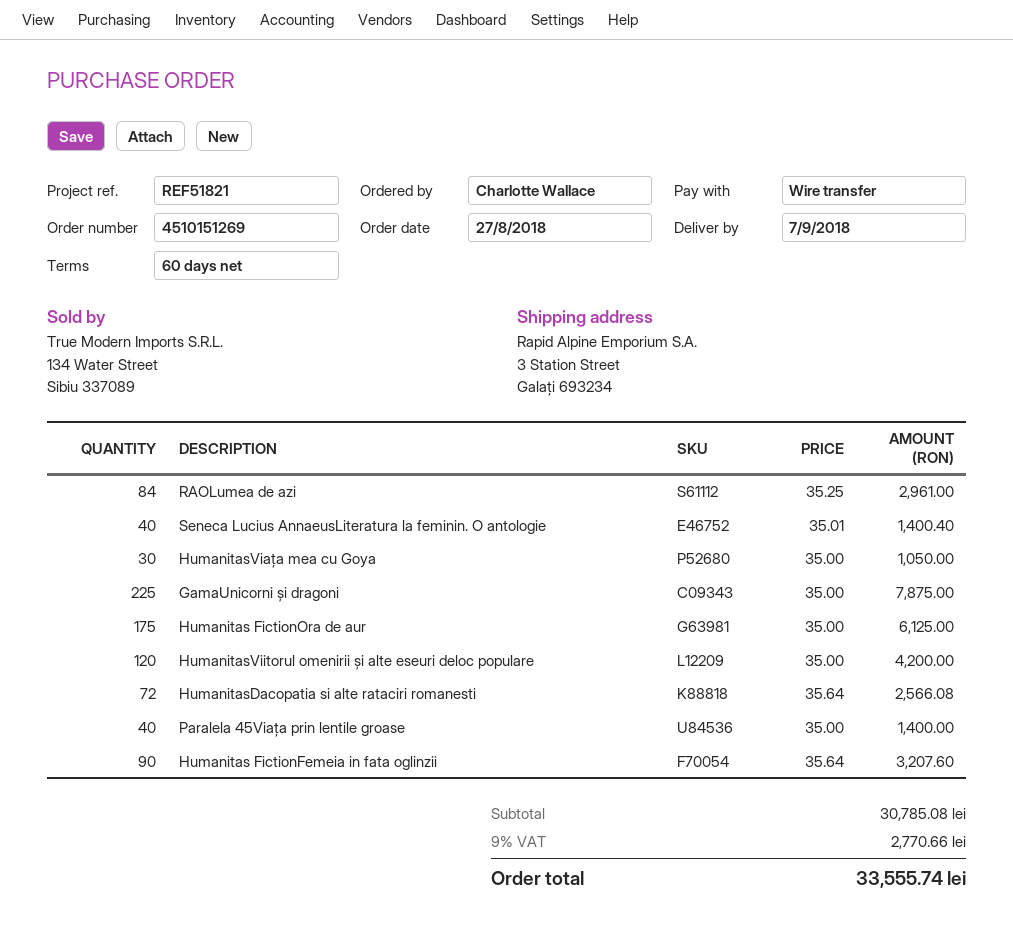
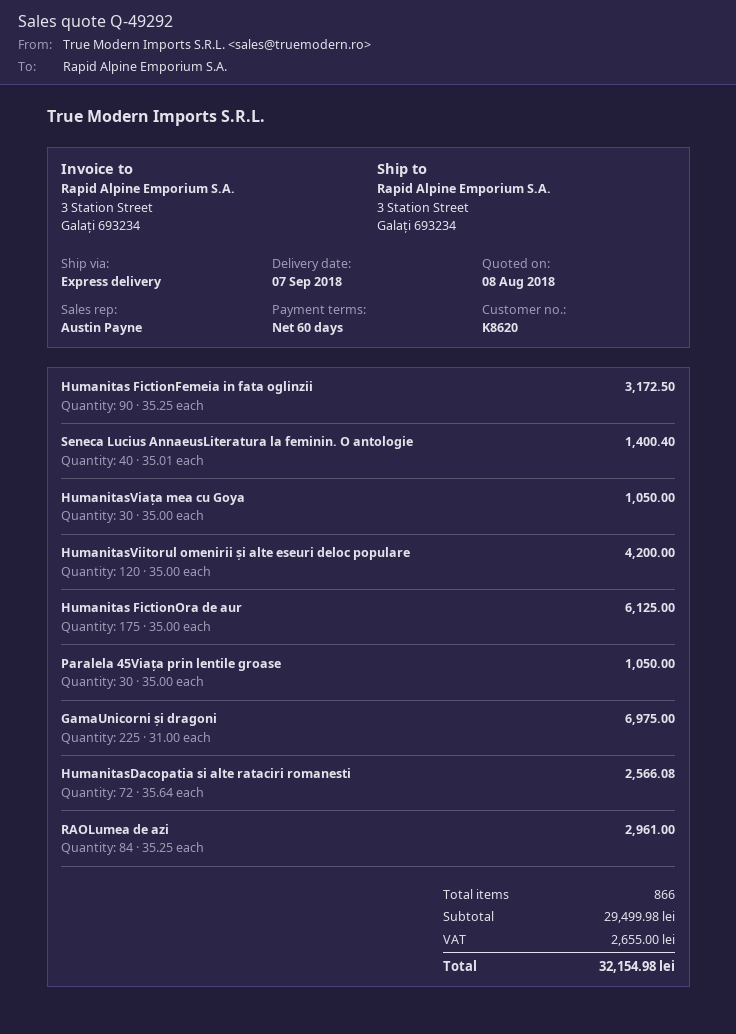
GamaUnicorni și dragoni: 225 x 35.00 = 7875.00 -> 225 x 31.00 = 6975.00
Paralela 45Viața prin lentile groase: 40 x 35.00 = 1400.00 -> 30 x 35.00 = 1050.00
Humanitas FictionFemeia in fata oglinzii: 90 x 35.64 = 3207.60 -> 90 x 35.25 = 3172.50
subtotal: 30785.08 -> 29499.98
tax: 2770.66 -> 2655.00
total: 33555.74 -> 32154.98

